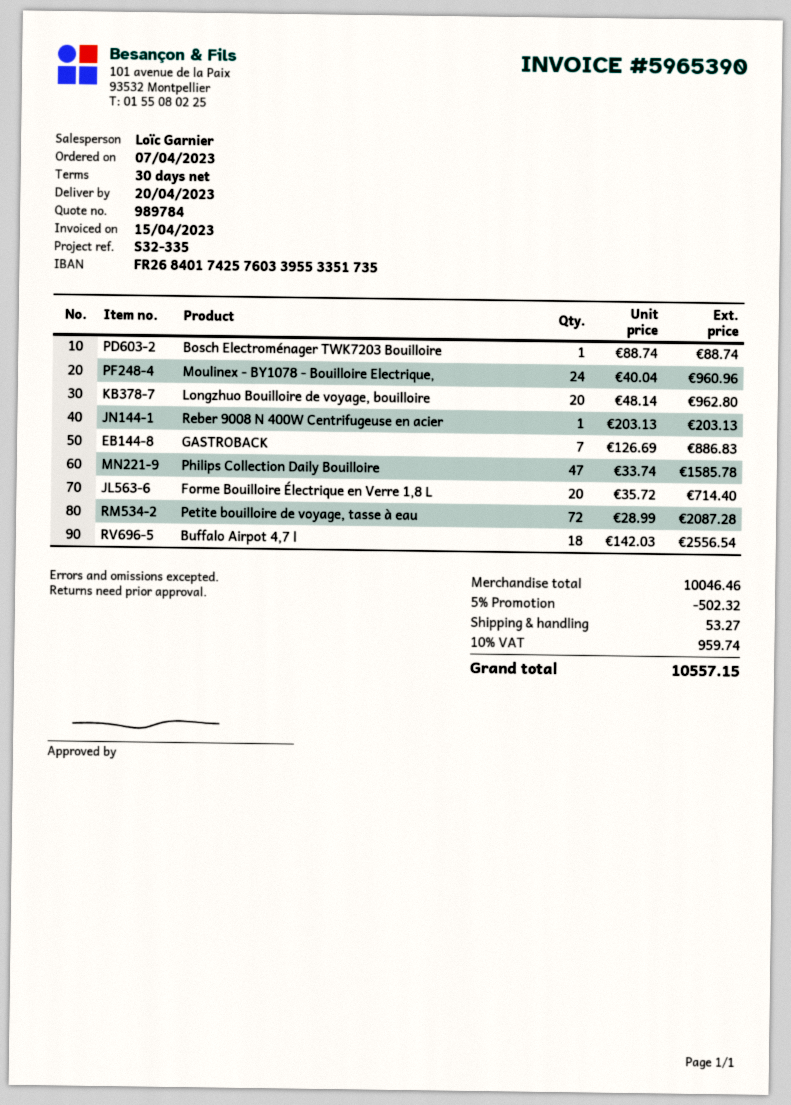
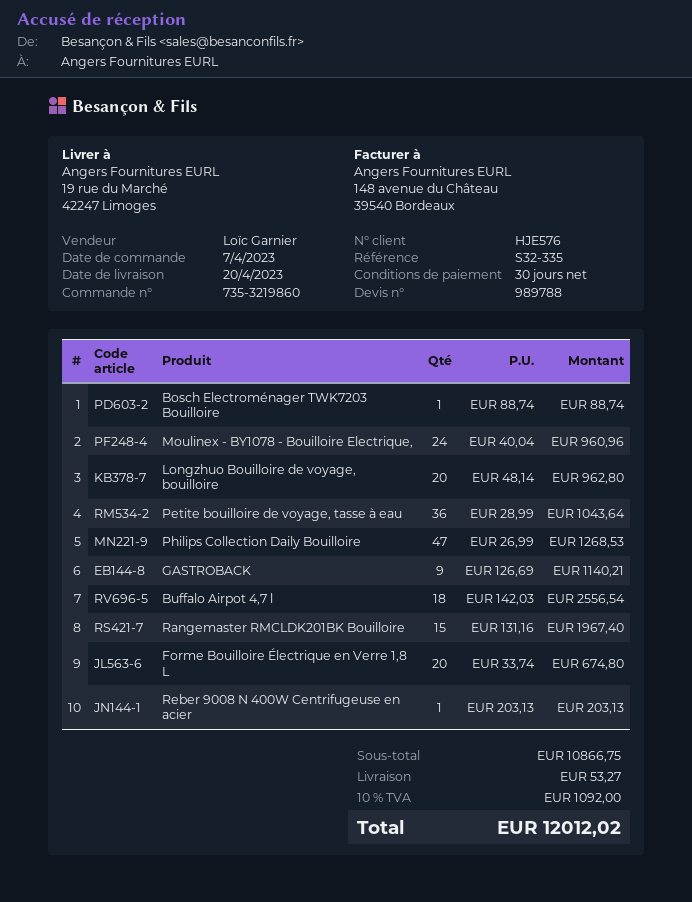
quote number: 989784 -> 989788
GASTROBACK: 7 x 126.69 = 886.83 -> 9 x 126.69 = 1140.21
Philips Collection Daily Bouilloire: 47 x 33.74 = 1585.78 -> 47 x 26.99 = 1268.53
Forme Bouilloire Électrique en Verre 1,8 L: 20 x 35.72 = 714.40 -> 20 x 33.74 = 674.80
Petite bouilloire de voyage, tasse à eau: 72 x 28.99 = 2087.28 -> 36 x 28.99 = 1043.64
Rangemaster RMCLDK201BK Bouilloire: none -> 15 x 131.16 = 1967.40
subtotal: 10046.46 -> 10866.75
discount: 5% = 502.32 -> none
tax: 10% = 959.74 -> 10% = 1092.00
total: 10557.15 -> 12012.02

